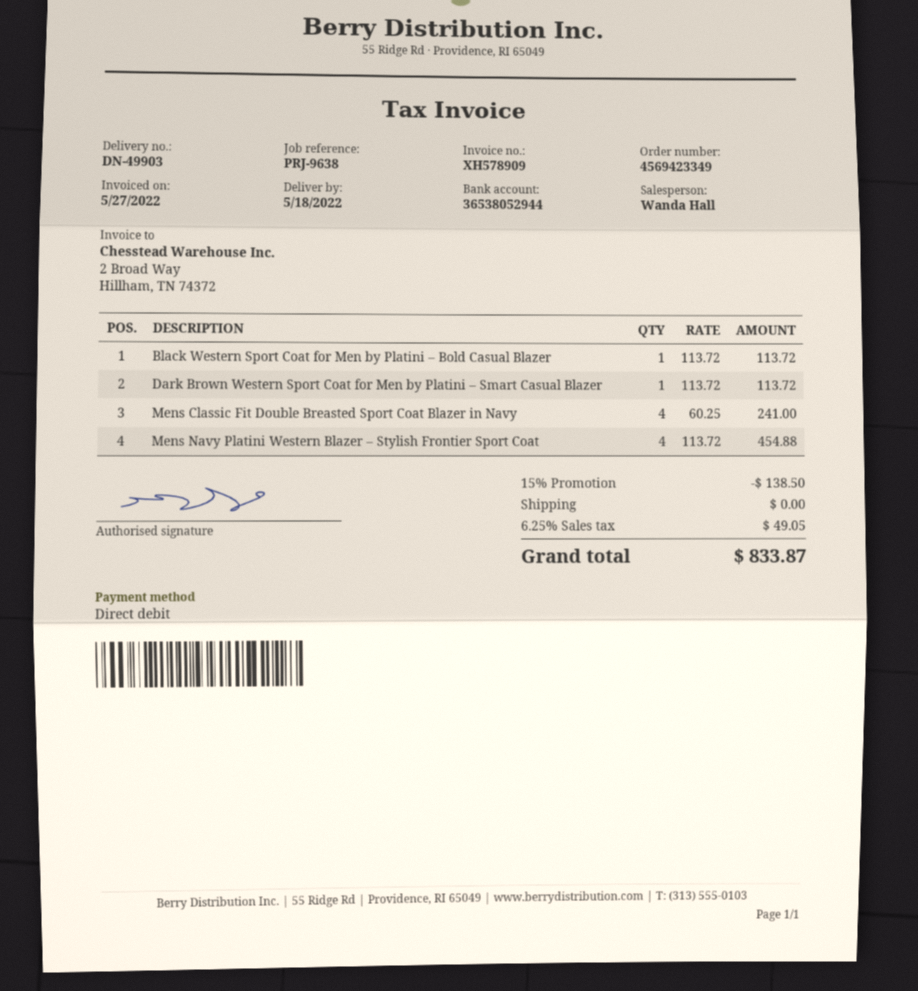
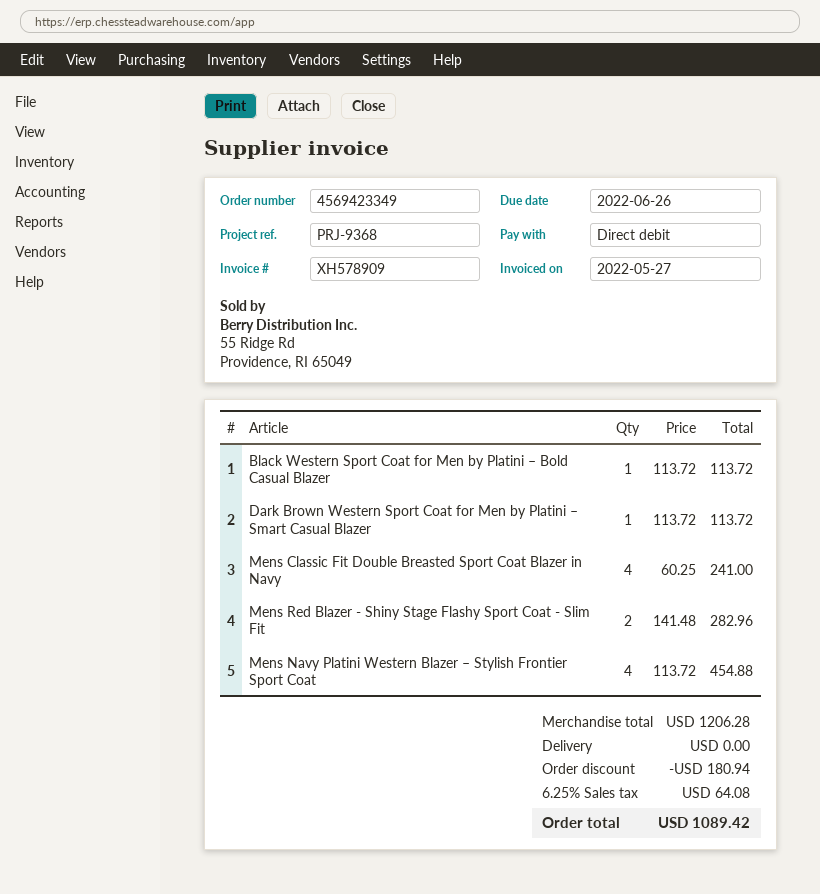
reference: PRJ-9638 -> PRJ-9368
Mens Red Blazer - Shiny Stage Flashy Sport Coat - Slim Fit: none -> 2 x 141.48 = 282.96
discount: 138.50 -> 180.94
tax: 6.25% = 49.05 -> 6.25% = 64.08
total: 833.87 -> 1089.42

